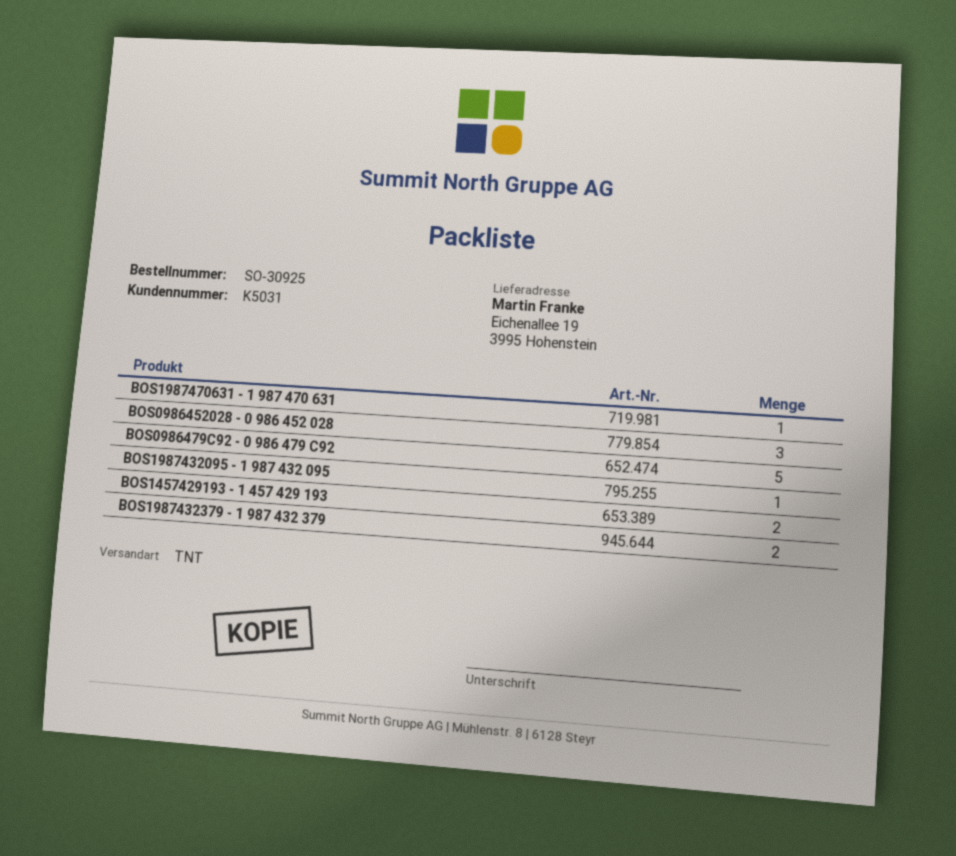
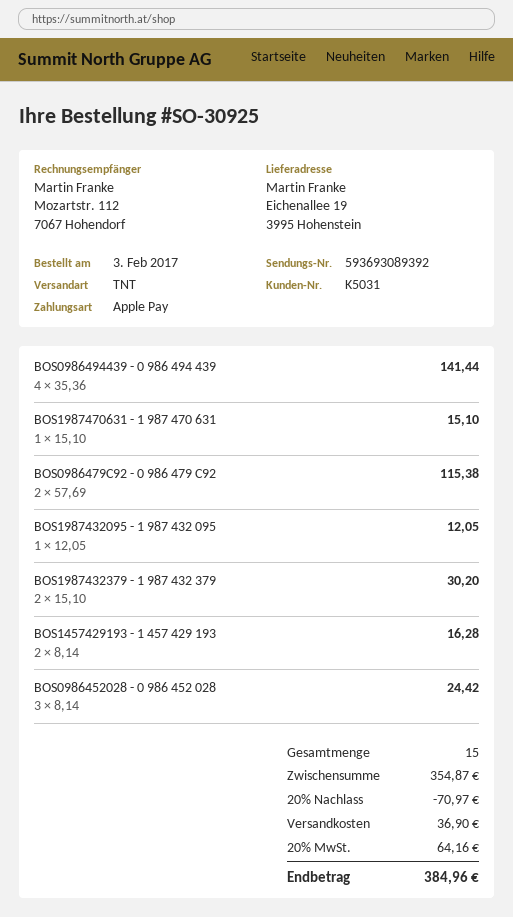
BOS0986479C92 - 0 986 479 C92: 5 -> 2
BOS0986494439 - 0 986 494 439: none -> 4

